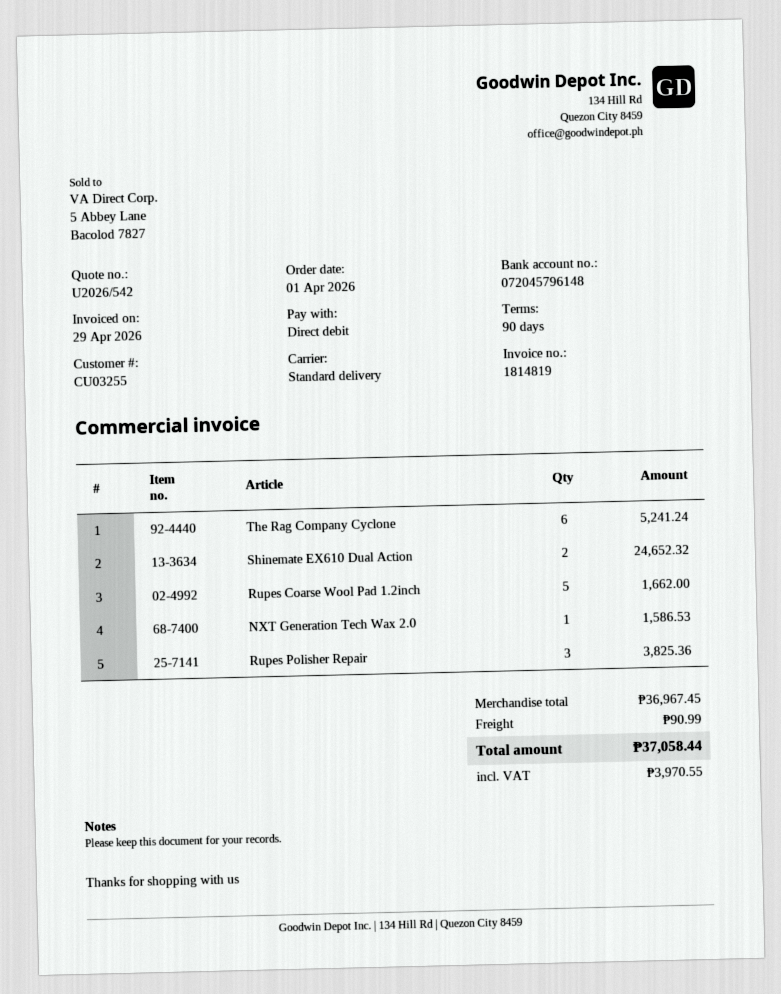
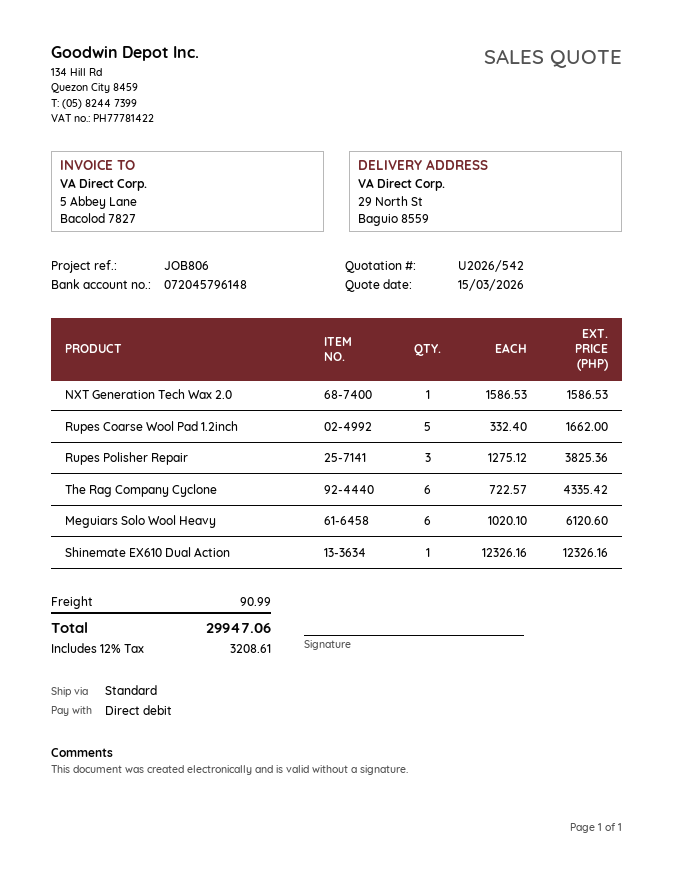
The Rag Company Cyclone: 6 for 5241.24 -> 6 for 4335.42
Shinemate EX610 Dual Action: 2 for 24652.32 -> 1 for 12326.16
Meguiars Solo Wool Heavy: none -> 6 for 6120.60
tax: 3970.55 -> 3208.61
total: 37058.44 -> 29947.06

